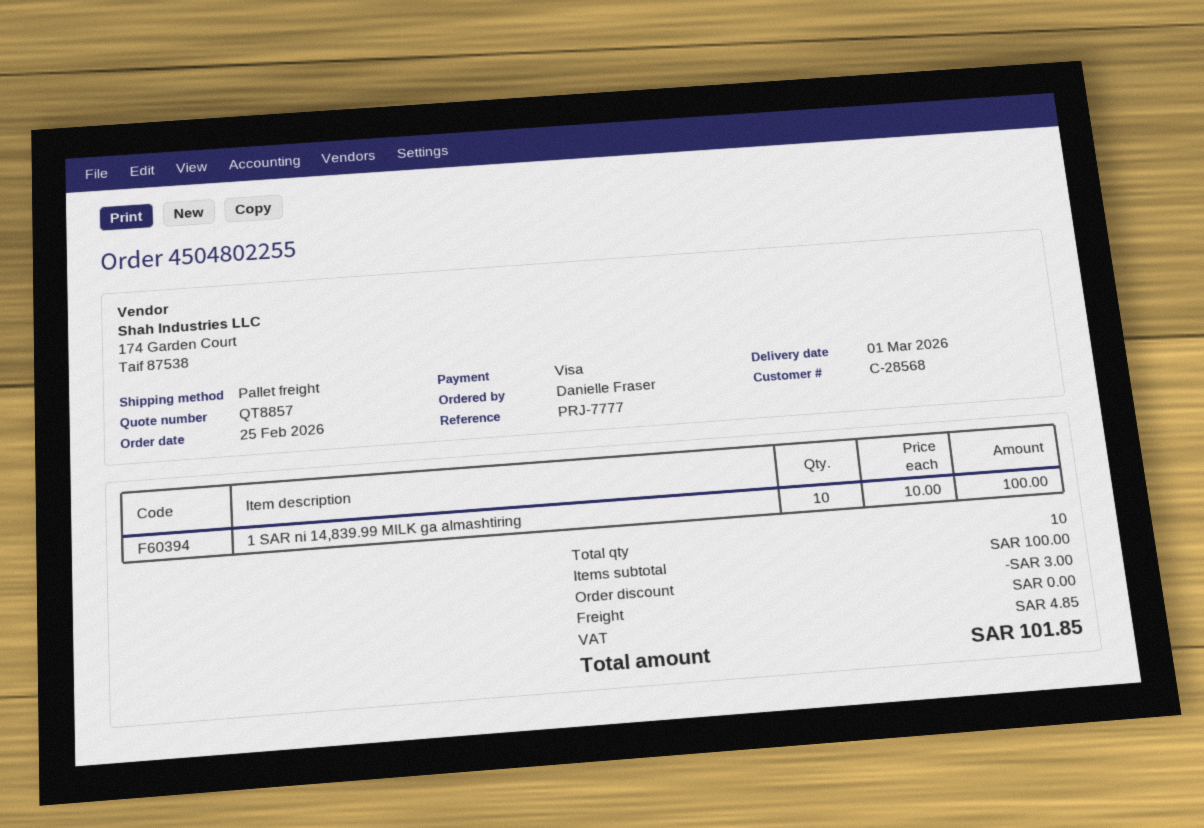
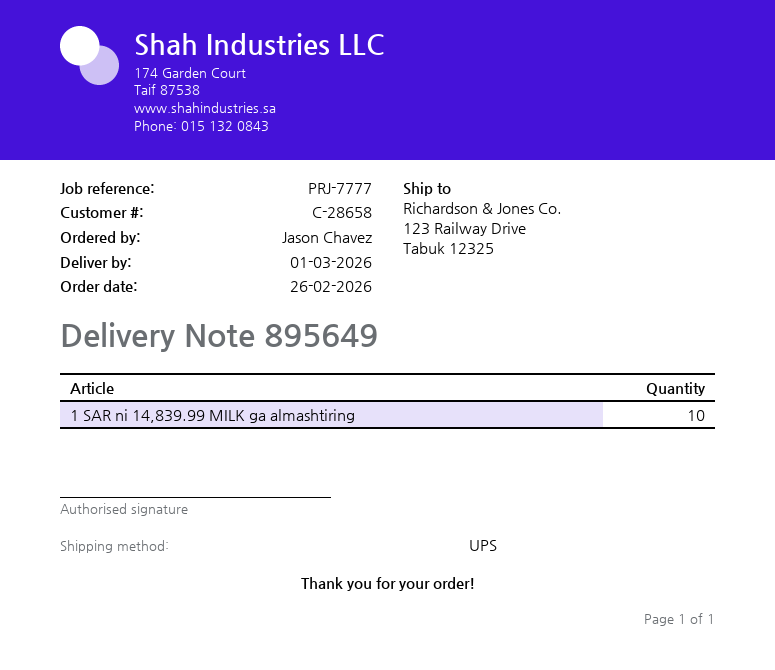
order date: 2026-02-25 -> 2026-02-26
customer number: C-28568 -> C-28658
ordered by: Danielle Fraser -> Jason Chavez
shipping method: pallet freight -> UPS

